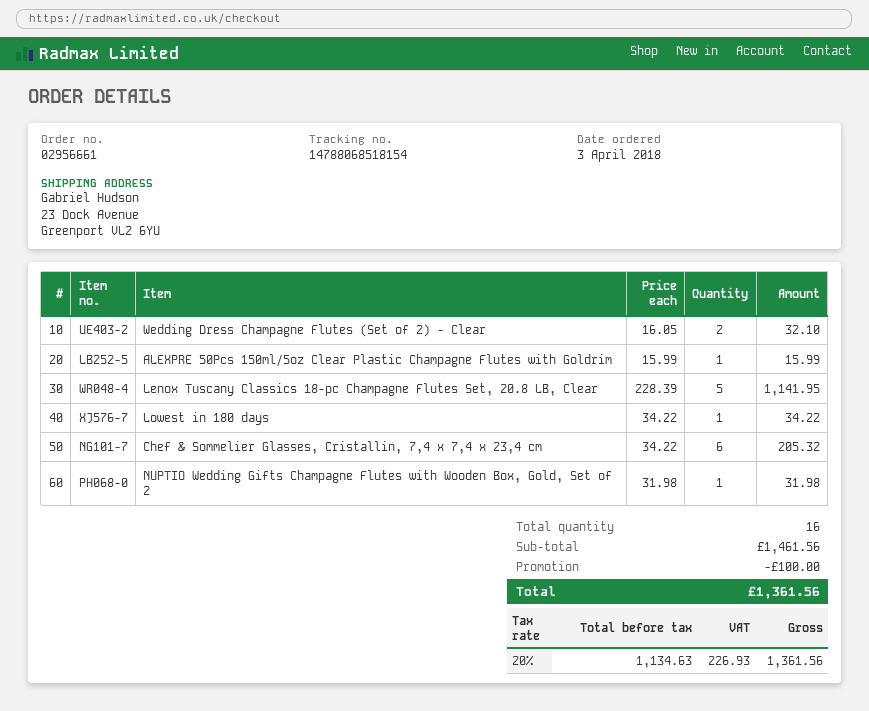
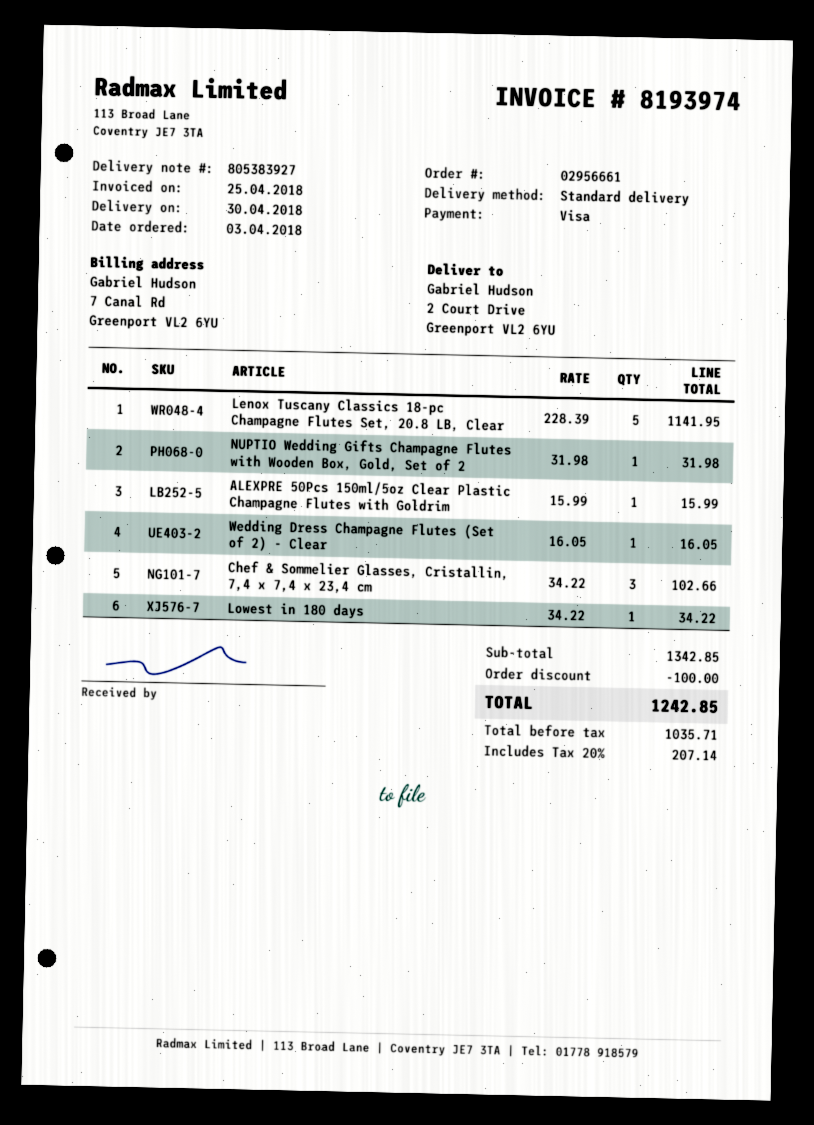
ship to: 23 Dock Avenue, Greenport VL2 6YU -> 2 Court Drive, Greenport VL2 6YU
Wedding Dress Champagne Flutes (Set of 2) - Clear: 2 x 16.05 = 32.10 -> 1 x 16.05 = 16.05
Chef & Sommelier Glasses, Cristallin, 7,4 x 7,4 x 23,4 cm: 6 x 34.22 = 205.32 -> 3 x 34.22 = 102.66
subtotal: 1461.56 -> 1342.85
net: 1134.63 -> 1035.71
tax: 20% = 226.93 -> 20% = 207.14
total: 1361.56 -> 1242.85

